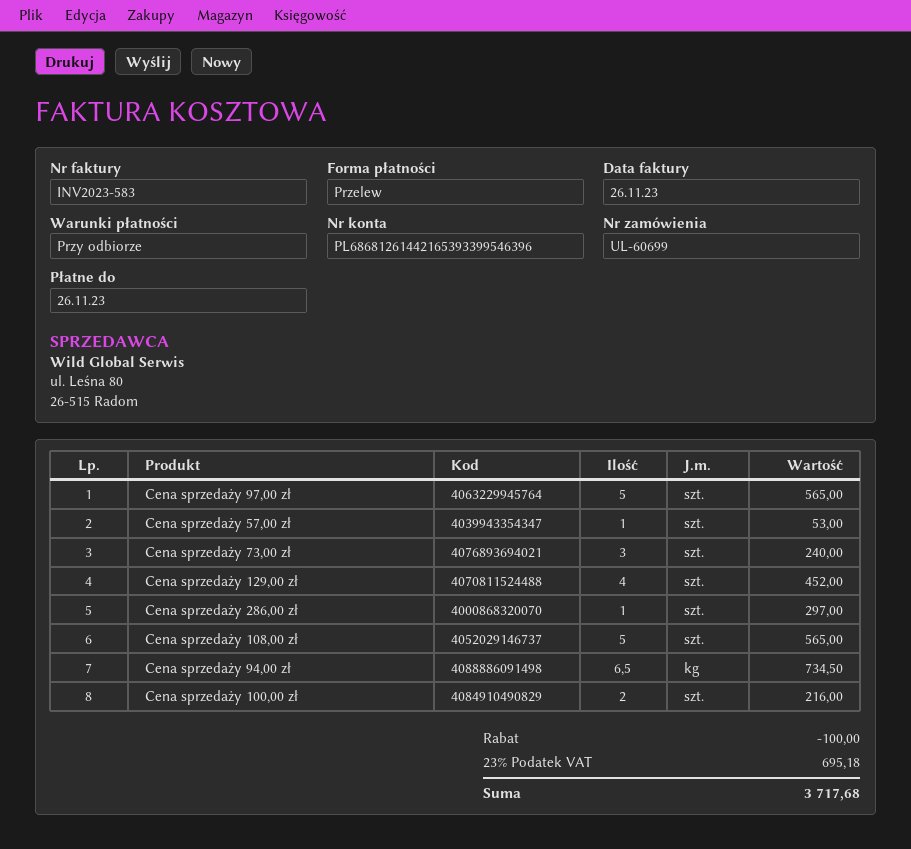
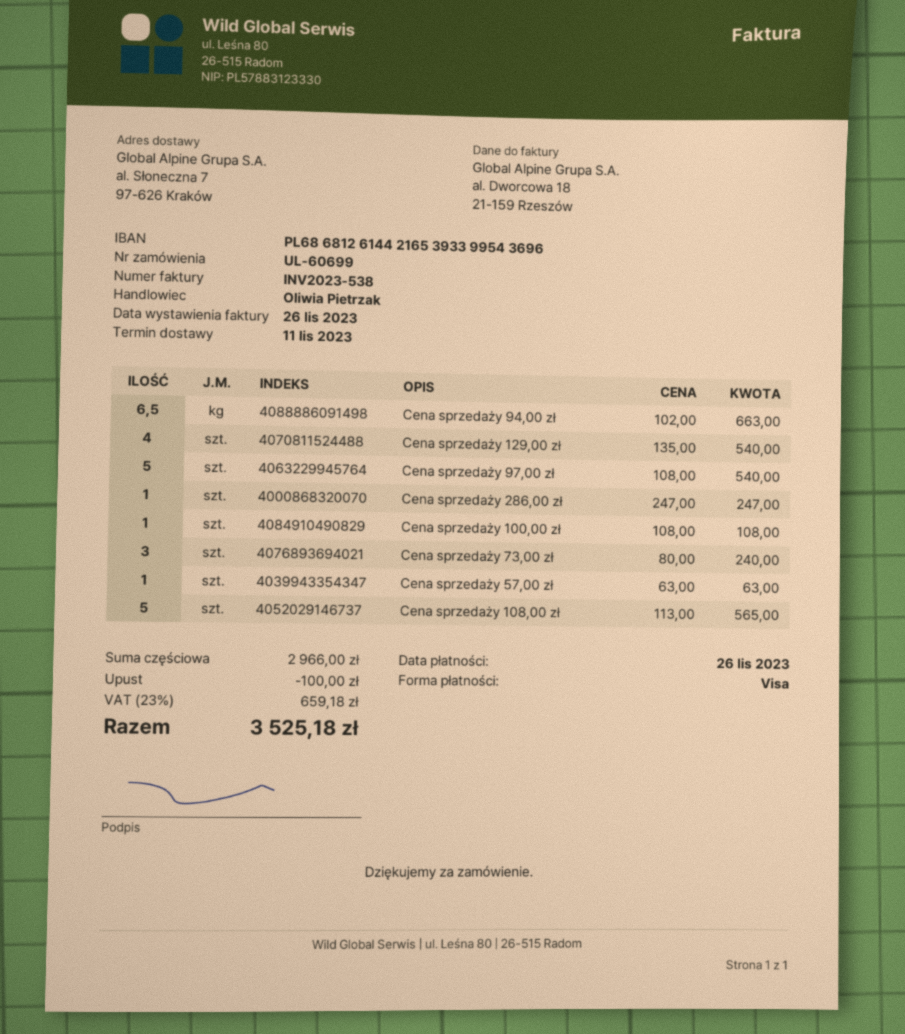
invoice number: INV2023-583 -> INV2023-538
payment method: bank transfer -> Visa
bank account: PL68681261442165393399546396 -> PL68681261442165393399543696
Cena sprzedaży 97,00 zł: 5 for 565.00 -> 5 for 540.00
Cena sprzedaży 57,00 zł: 1 for 53.00 -> 1 for 63.00
Cena sprzedaży 129,00 zł: 4 for 452.00 -> 4 for 540.00
Cena sprzedaży 286,00 zł: 1 for 297.00 -> 1 for 247.00
Cena sprzedaży 94,00 zł: 6.5 for 734.50 -> 6.5 for 663.00
Cena sprzedaży 100,00 zł: 2 for 216.00 -> 1 for 108.00
tax: 23% = 695.18 -> 23% = 659.18
total: 3717.68 -> 3525.18

